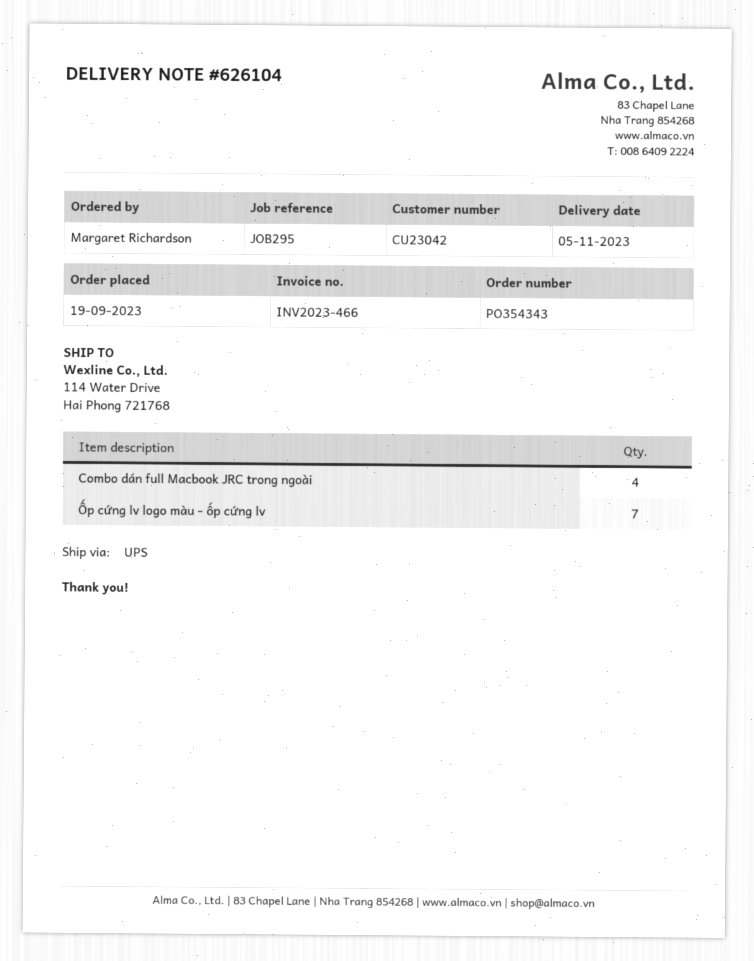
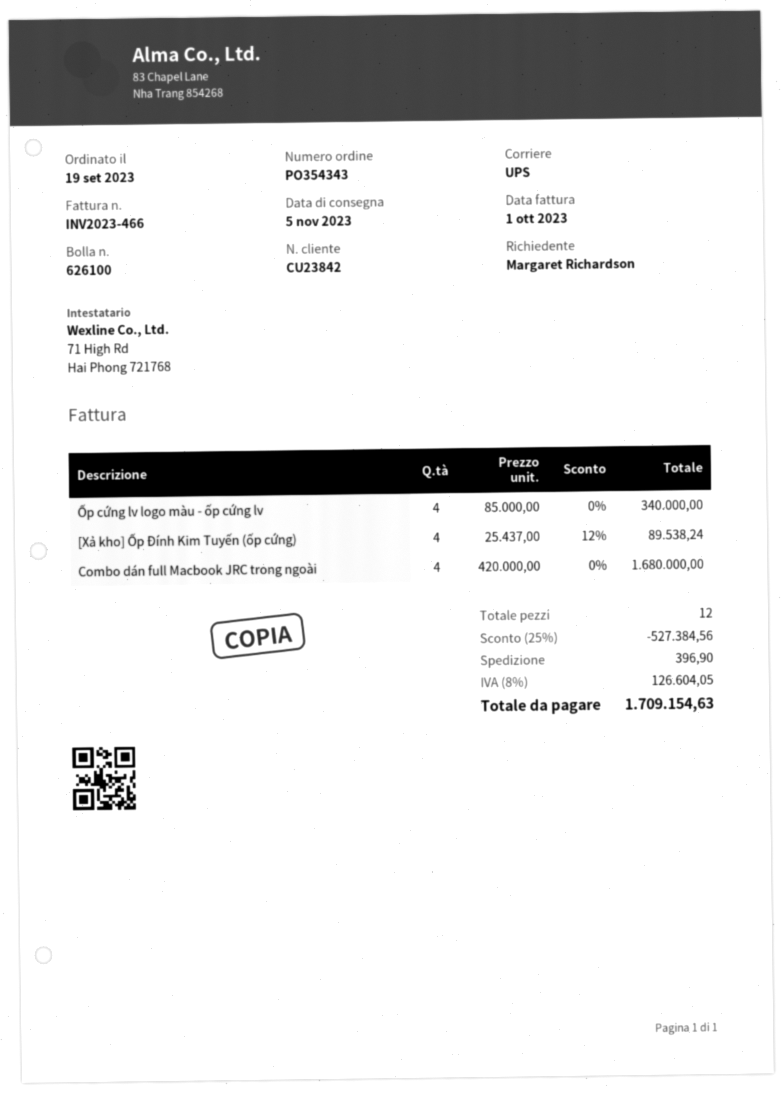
delivery note number: 626104 -> 626100
customer number: CU23042 -> CU23842
Ốp cứng lv logo màu - ốp cứng lv: 7 -> 4
[Xả kho] Ốp Đính Kim Tuyến (ốp cứng): none -> 4

